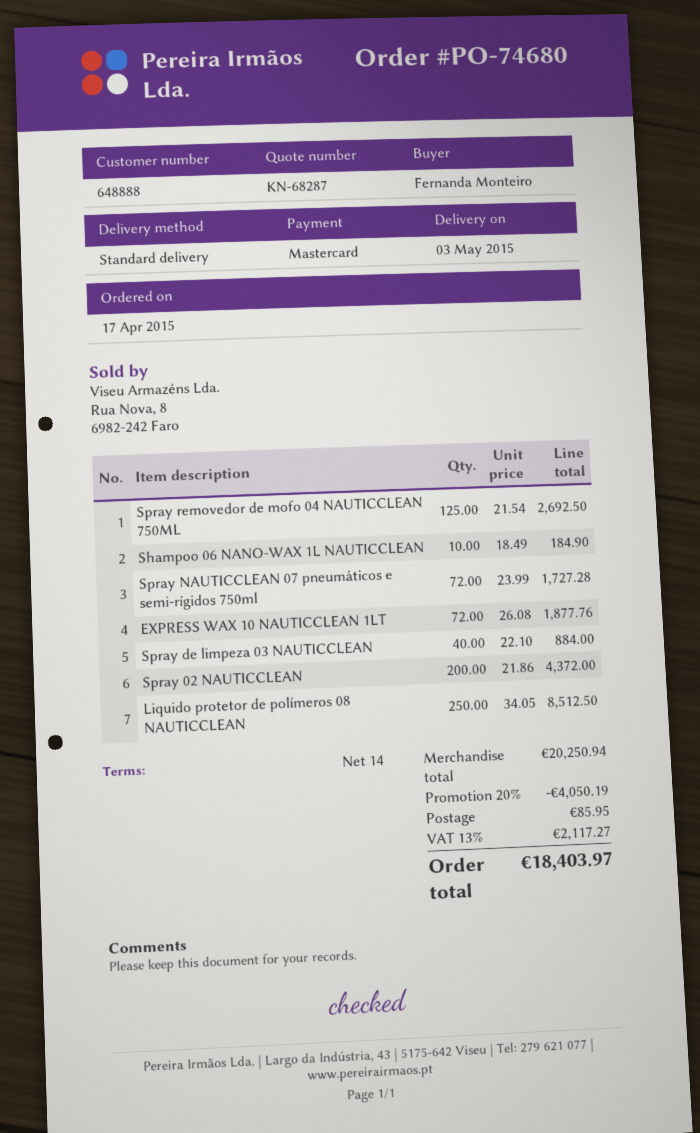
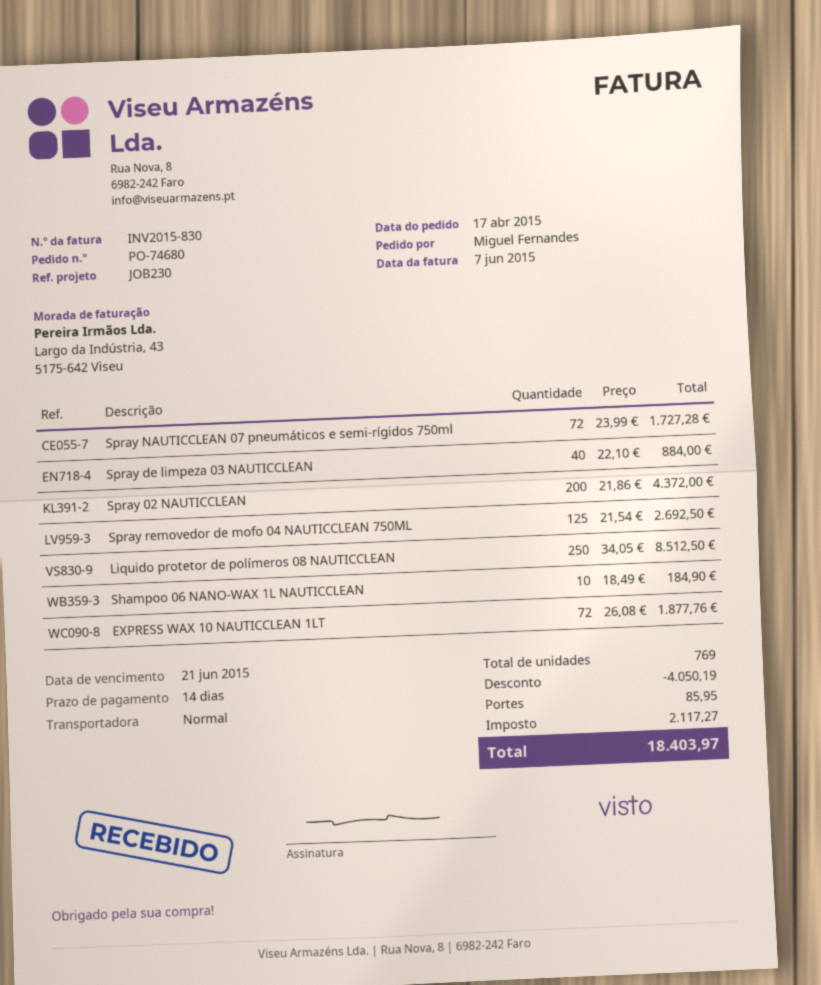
ordered by: Fernanda Monteiro -> Miguel Fernandes

